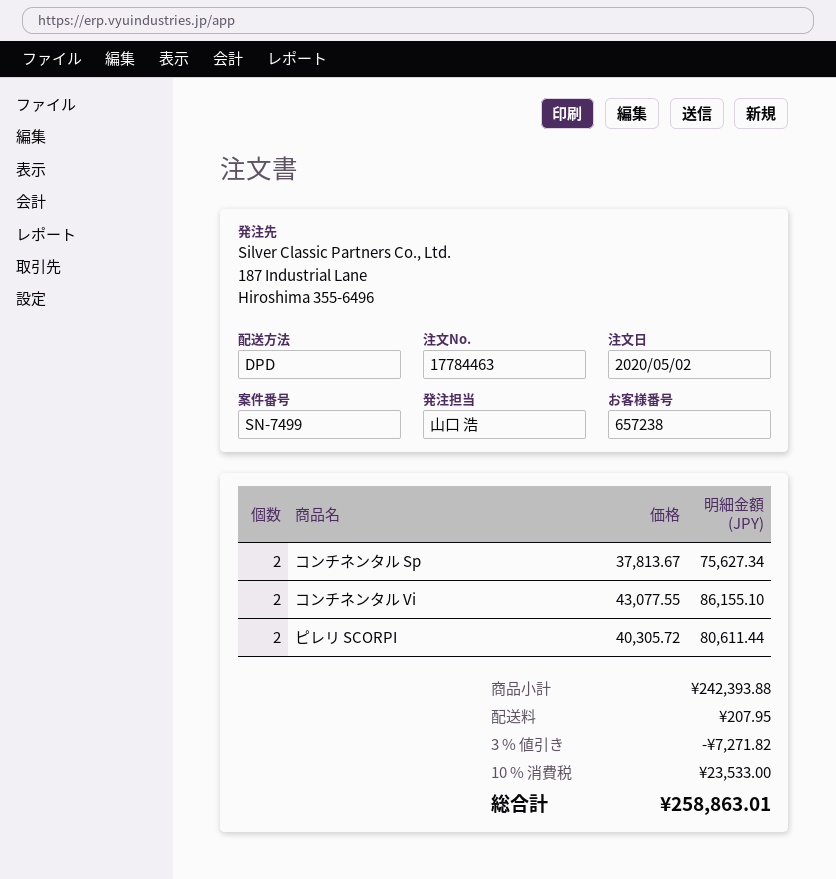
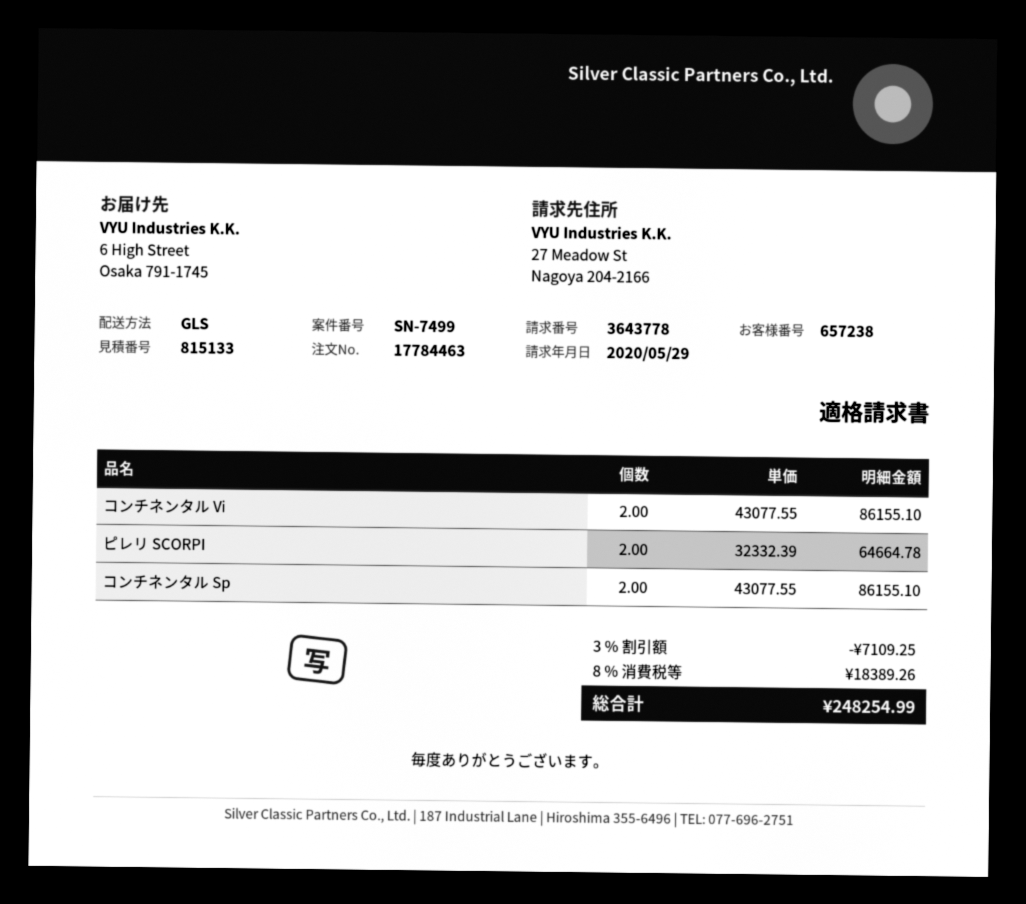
shipping method: DPD -> GLS
コンチネンタル Sp: 2 x 37813.67 = 75627.34 -> 2 x 43077.55 = 86155.10
ピレリ SCORPI: 2 x 40305.72 = 80611.44 -> 2 x 32332.39 = 64664.78
discount: 3% = 7271.82 -> 3% = 7109.25
shipping: 207.95 -> none
tax: 10% = 23533.00 -> 8% = 18389.26
total: 258863.01 -> 248254.99

